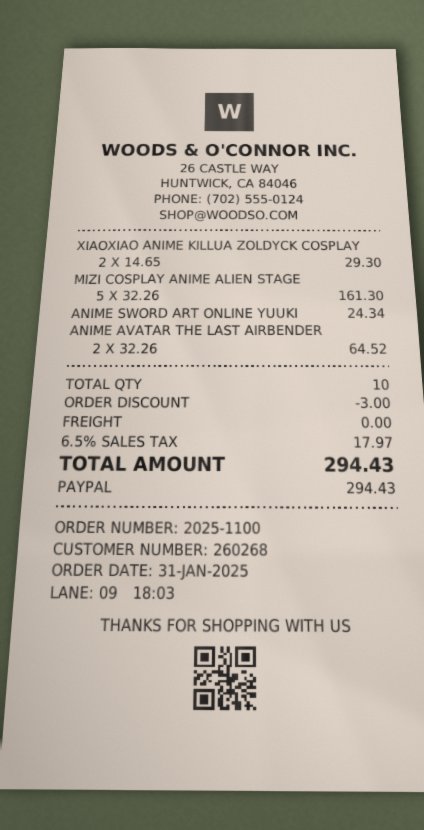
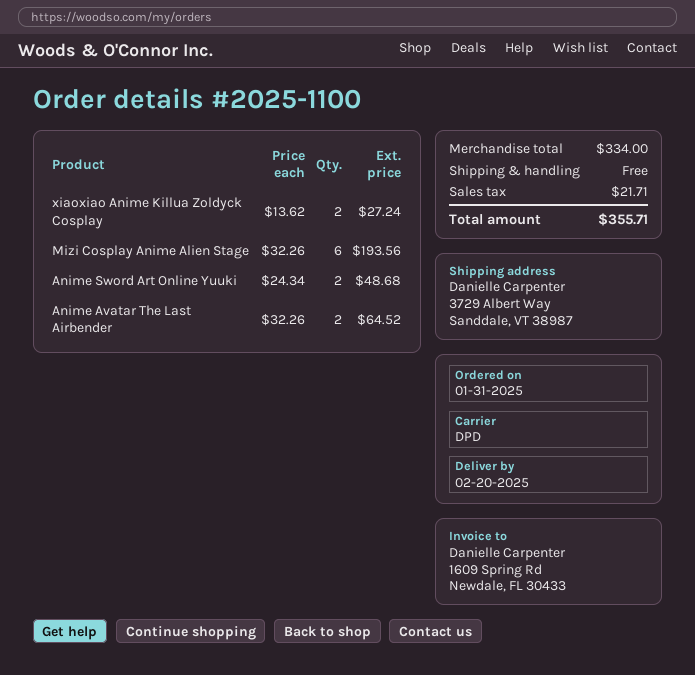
XIAOXIAO ANIME KILLUA ZOLDYCK COSPLAY: 2 x 14.65 = 29.30 -> 2 x 13.62 = 27.24
MIZI COSPLAY ANIME ALIEN STAGE: 5 x 32.26 = 161.30 -> 6 x 32.26 = 193.56
ANIME SWORD ART ONLINE YUUKI: 1 x 24.34 = 24.34 -> 2 x 24.34 = 48.68
discount: 3.00 -> none
tax: 17.97 -> 21.71
total: 294.43 -> 355.71

